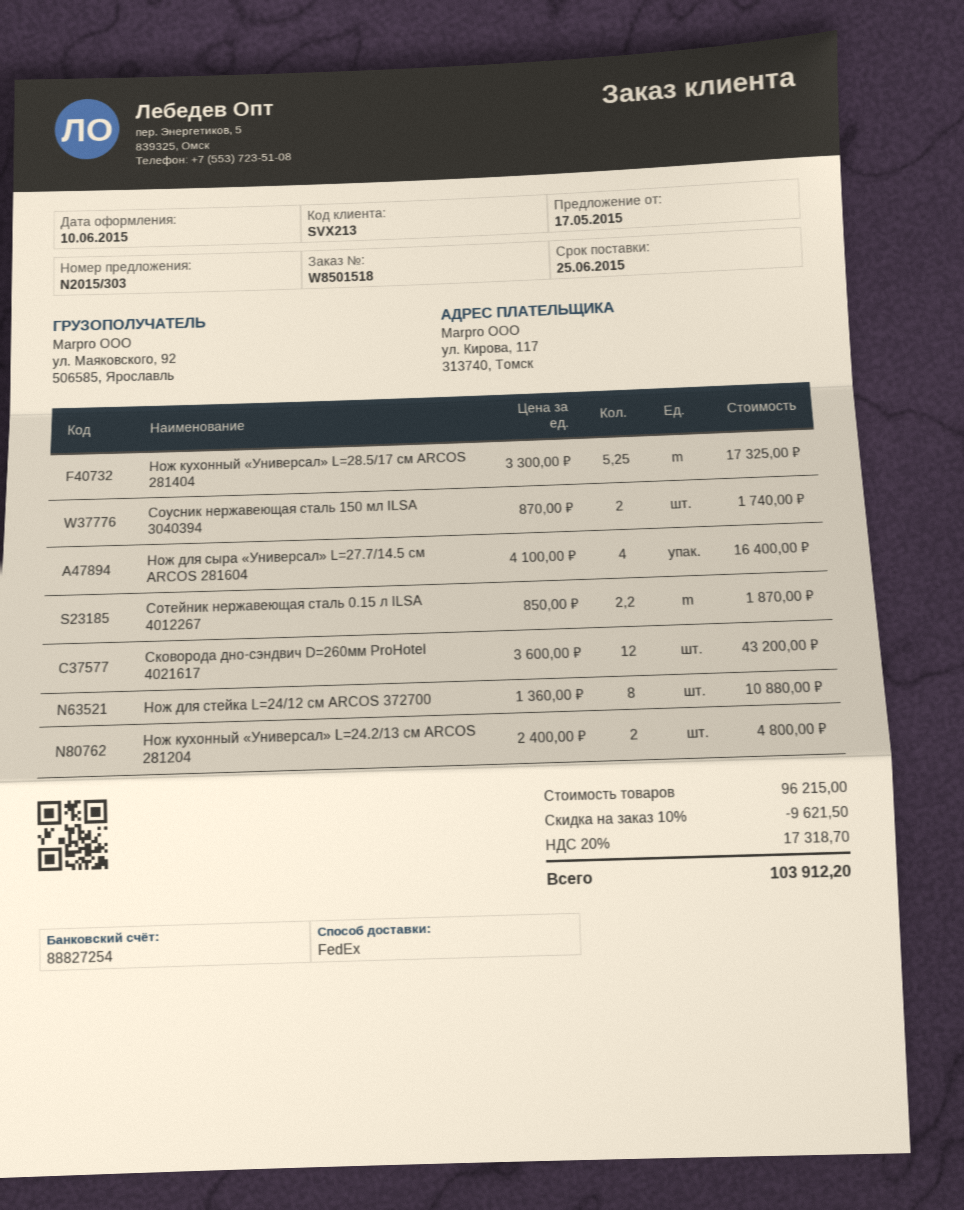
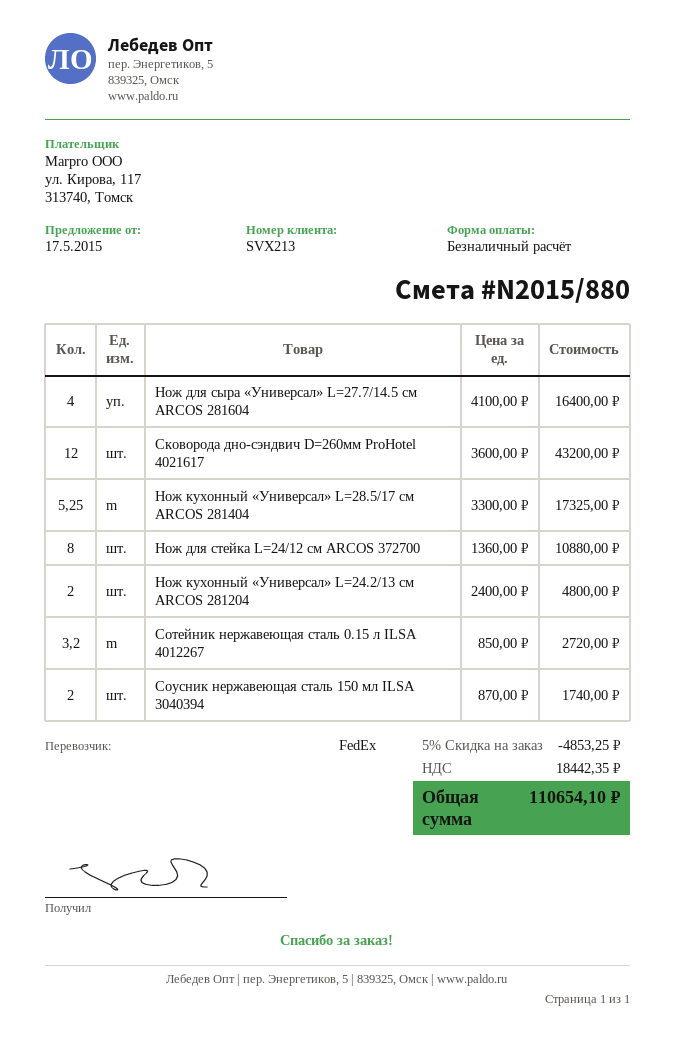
quote number: N2015/303 -> N2015/880
Сотейник нержавеющая сталь 0.15 л ILSA 4012267: 2.2 x 850.00 = 1870.00 -> 3.2 x 850.00 = 2720.00
discount: 10% = 9621.50 -> 5% = 4853.25
tax: 17318.70 -> 18442.35
total: 103912.20 -> 110654.10

